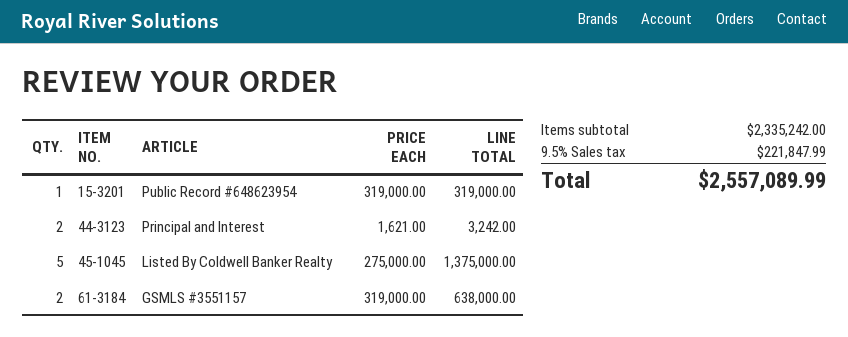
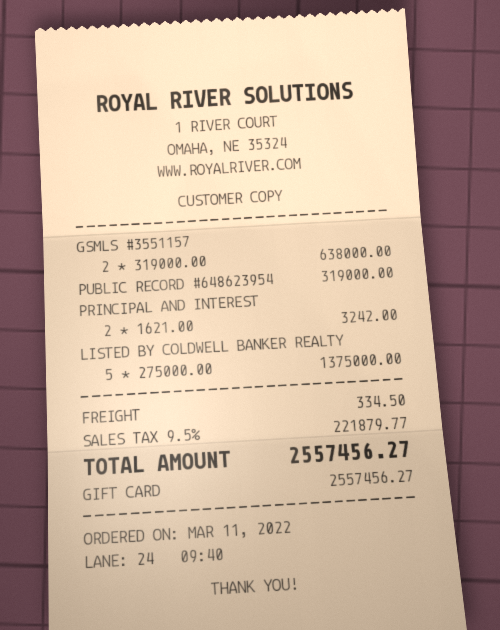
shipping: none -> 334.50
tax: 9.5% = 221847.99 -> 9.5% = 221879.77
total: 2557089.99 -> 2557456.27

